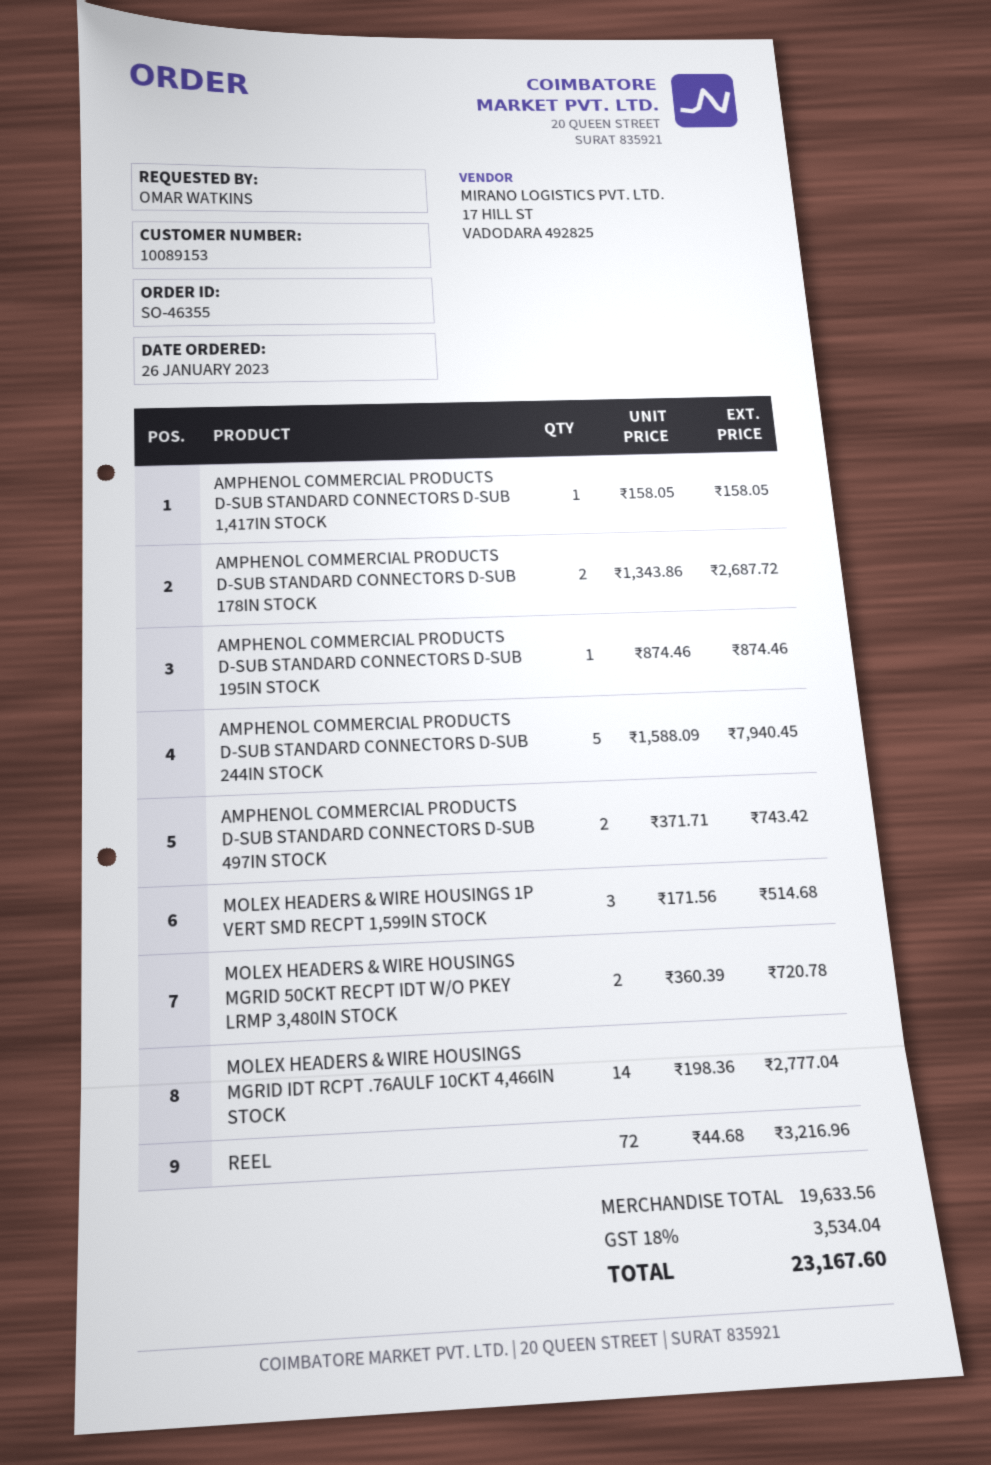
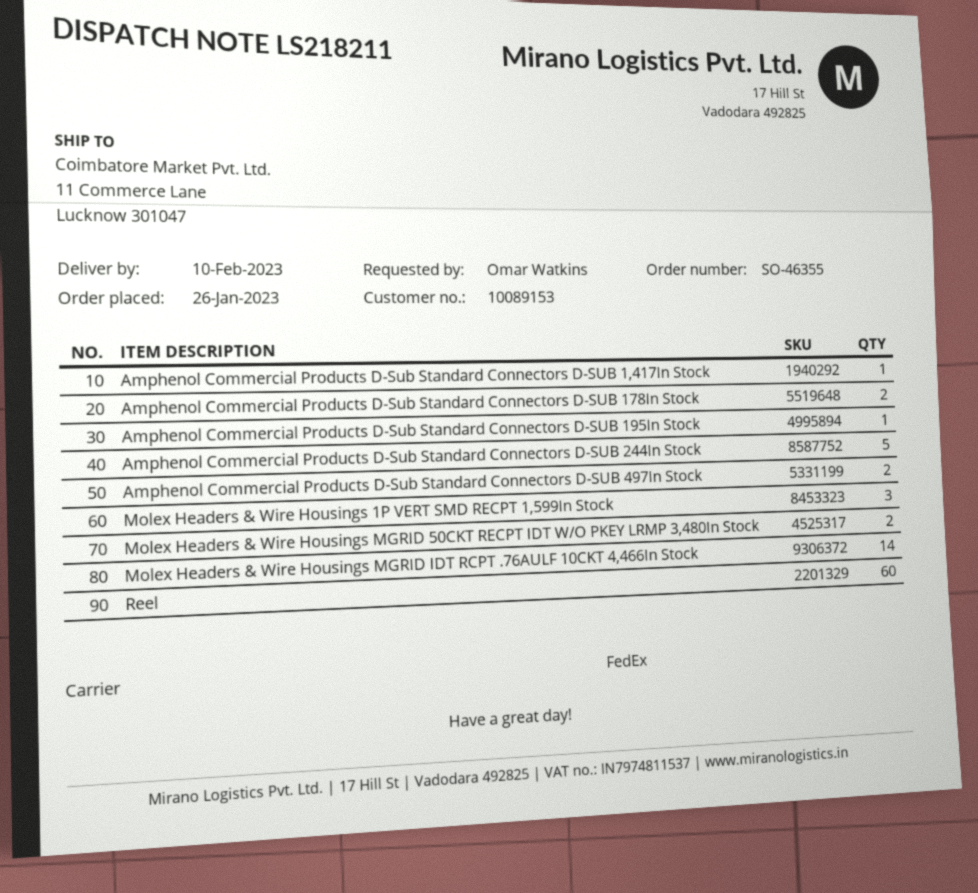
REEL: 72 -> 60

